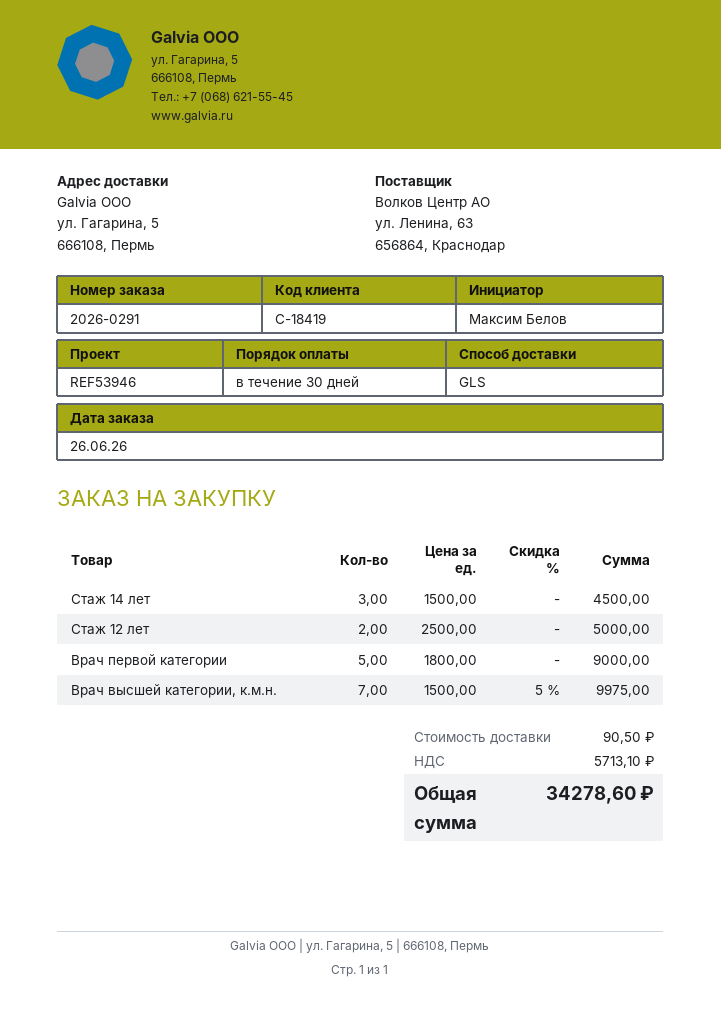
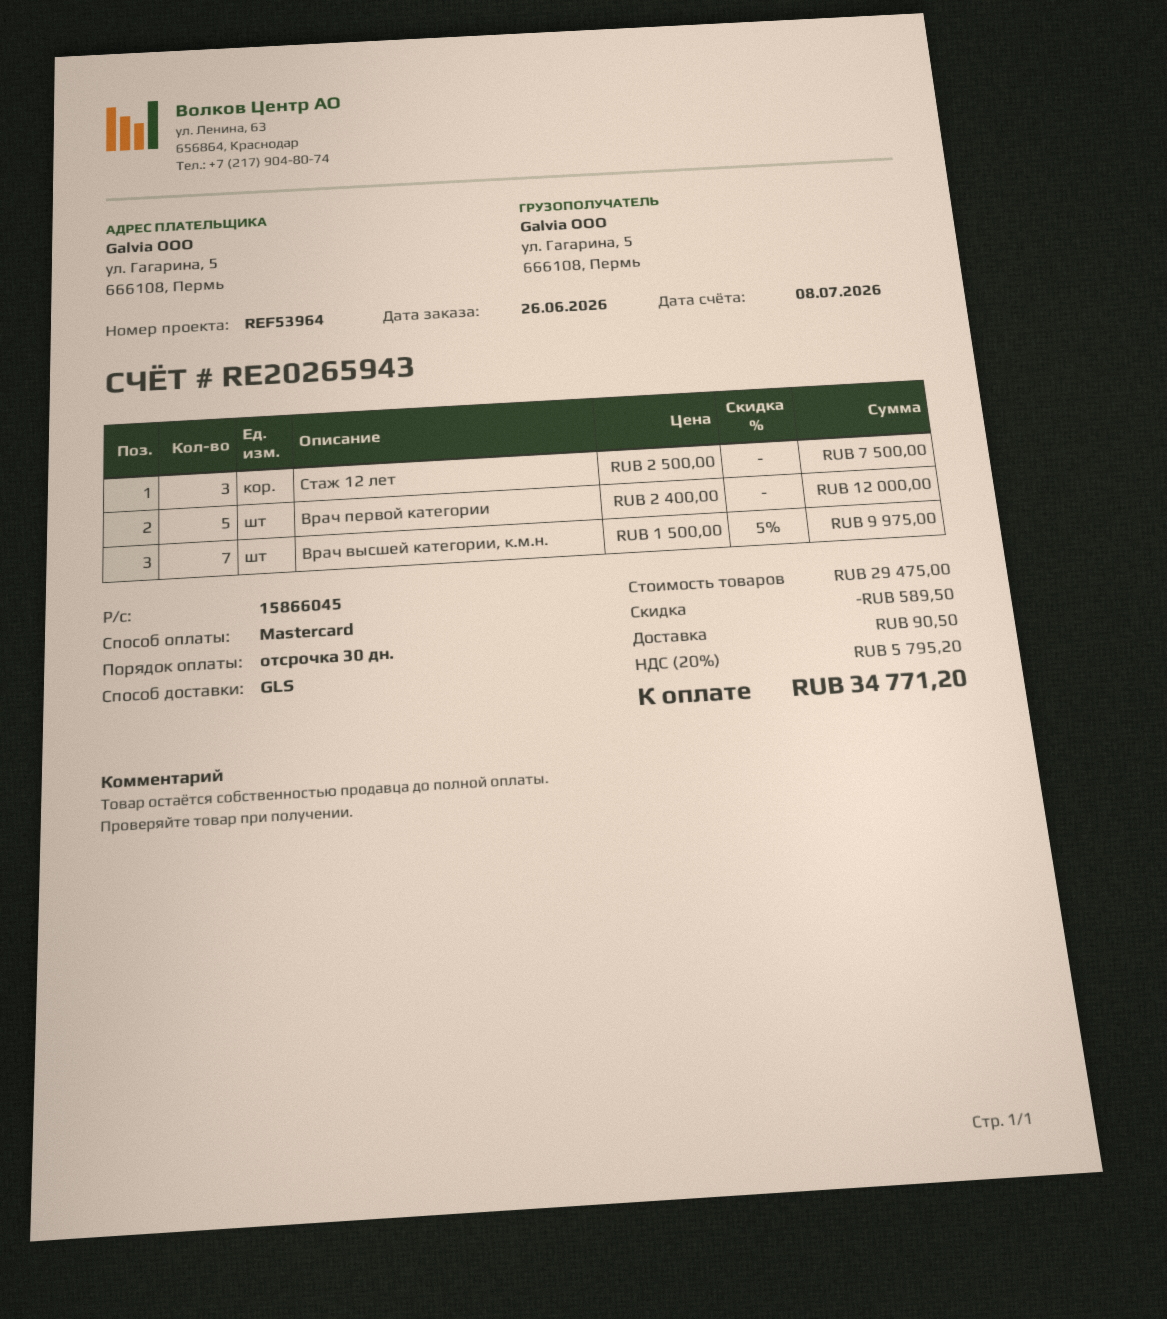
reference: REF53946 -> REF53964
Стаж 14 лет: 3 x 1500.00 = 4500.00 -> none
Стаж 12 лет: 2 x 2500.00 = 5000.00 -> 3 x 2500.00 = 7500.00
Врач первой категории: 5 x 1800.00 = 9000.00 -> 5 x 2400.00 = 12000.00
discount: none -> 589.50
tax: 5713.10 -> 5795.20
total: 34278.60 -> 34771.20

